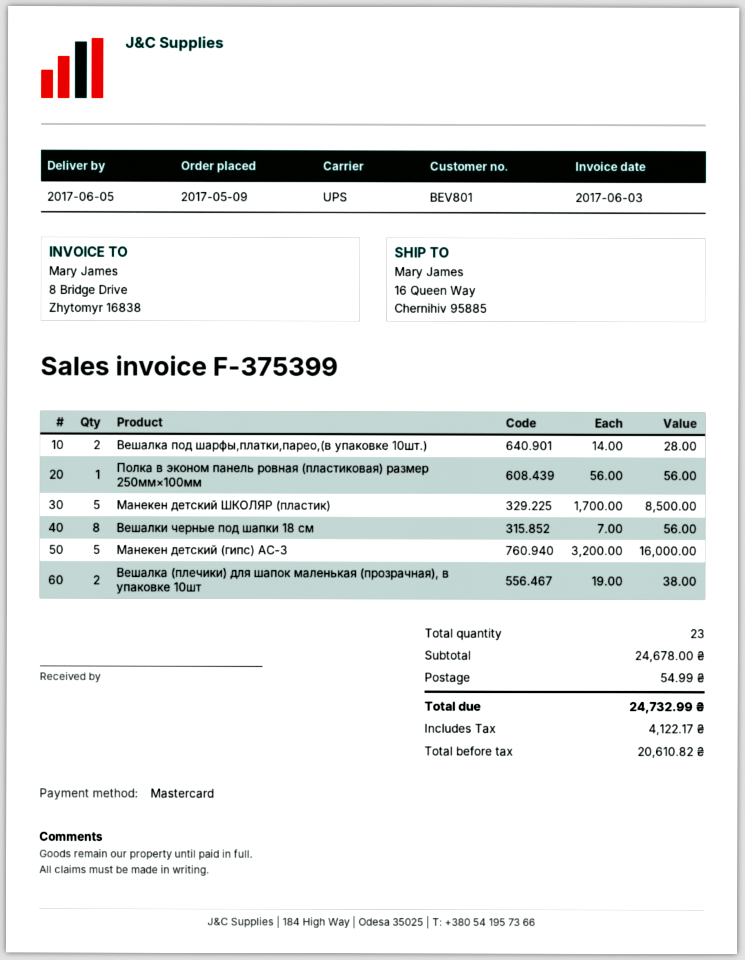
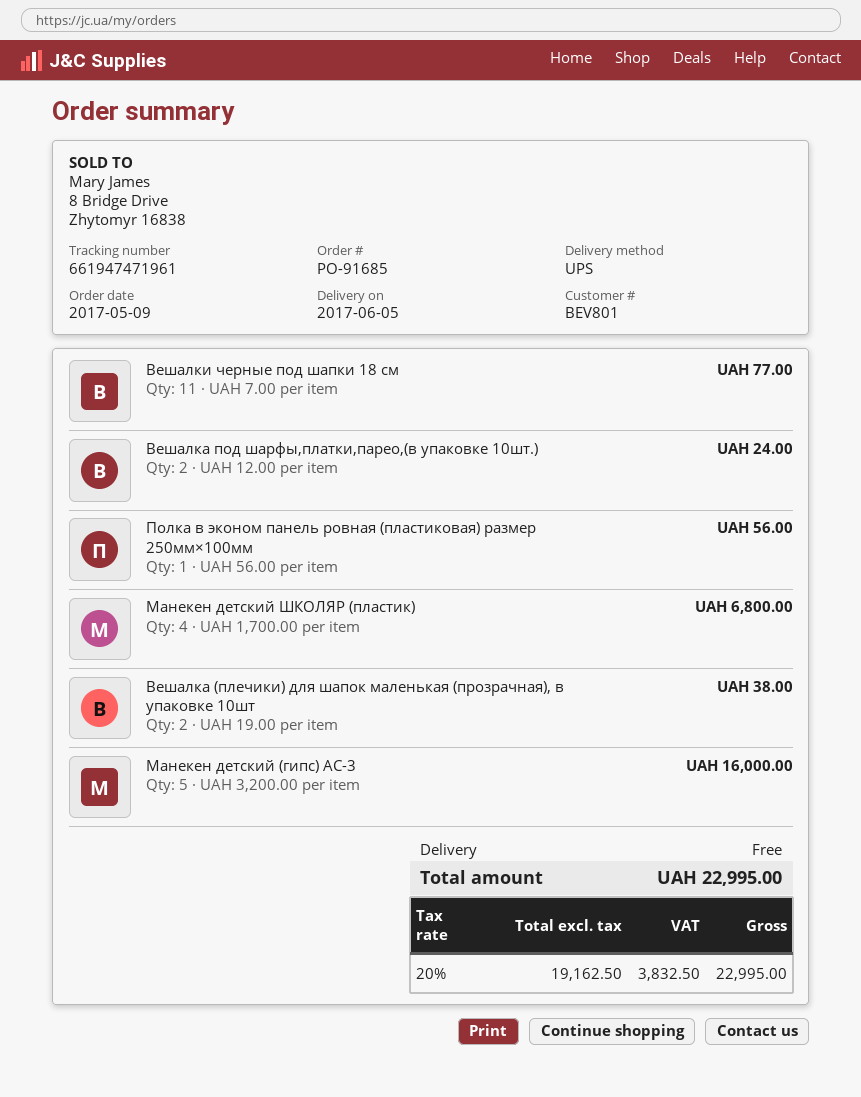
Вешалка под шарфы,платки,парео,(в упаковке 10шт.): 2 x 14.00 = 28.00 -> 2 x 12.00 = 24.00
Манекен детский ШКОЛЯР (пластик): 5 x 1700.00 = 8500.00 -> 4 x 1700.00 = 6800.00
Вешалки черные под шапки 18 см: 8 x 7.00 = 56.00 -> 11 x 7.00 = 77.00
shipping: 54.99 -> 0.00
net: 20610.82 -> 19162.50
tax: 4122.17 -> 3832.50
total: 24732.99 -> 22995.00

